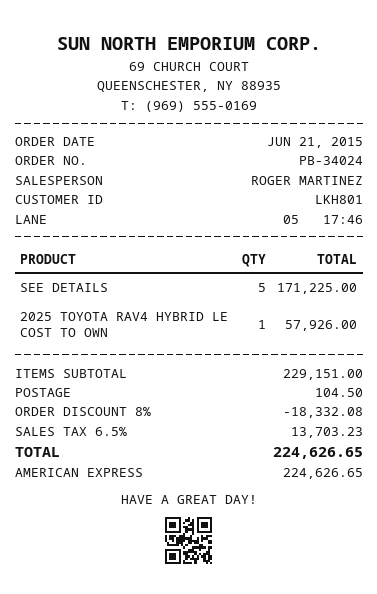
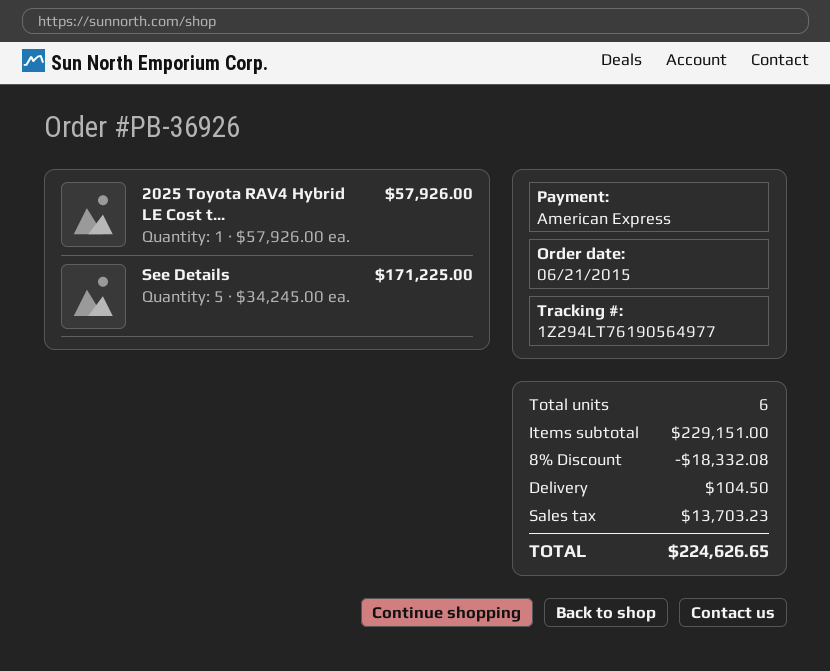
order number: PB-34024 -> PB-36926

